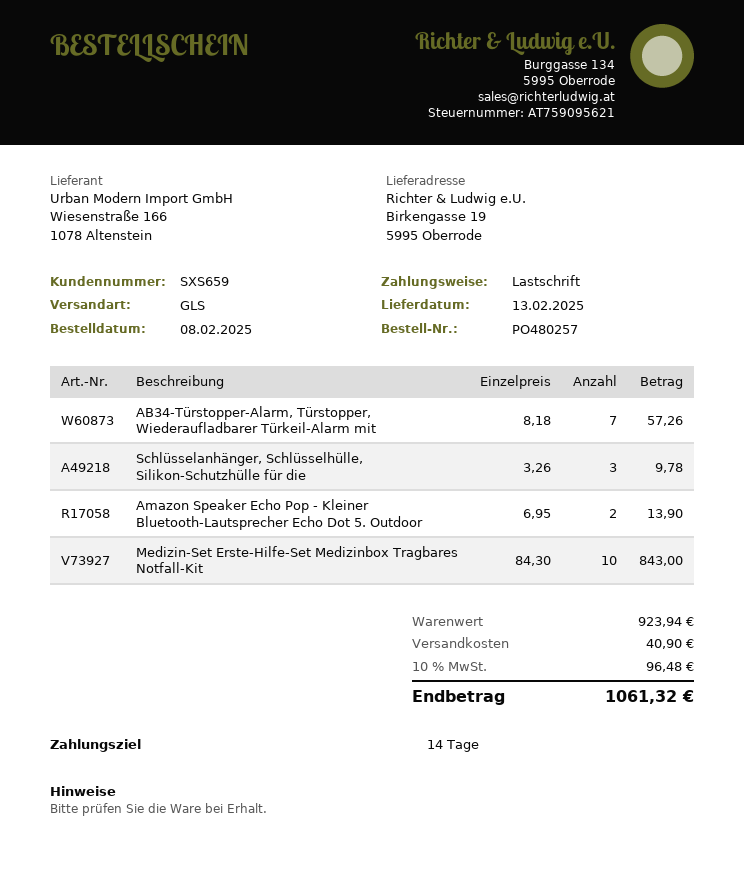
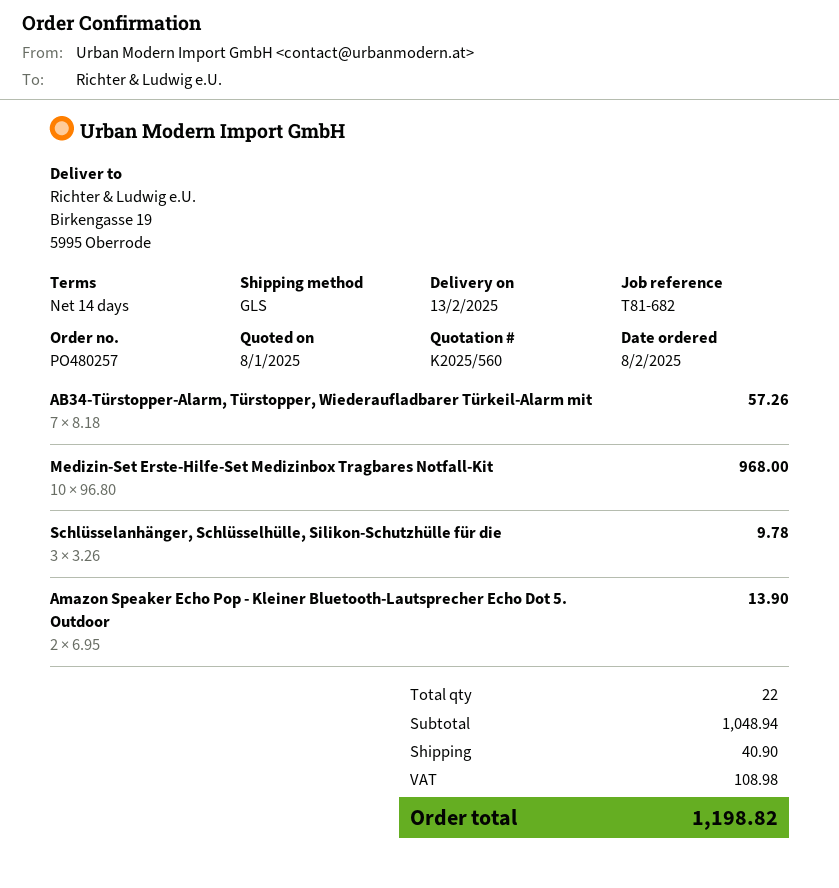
Medizin-Set Erste-Hilfe-Set Medizinbox Tragbares Notfall-Kit: 10 x 84.30 = 843.00 -> 10 x 96.80 = 968.00
subtotal: 923.94 -> 1048.94
tax: 96.48 -> 108.98
total: 1061.32 -> 1198.82

